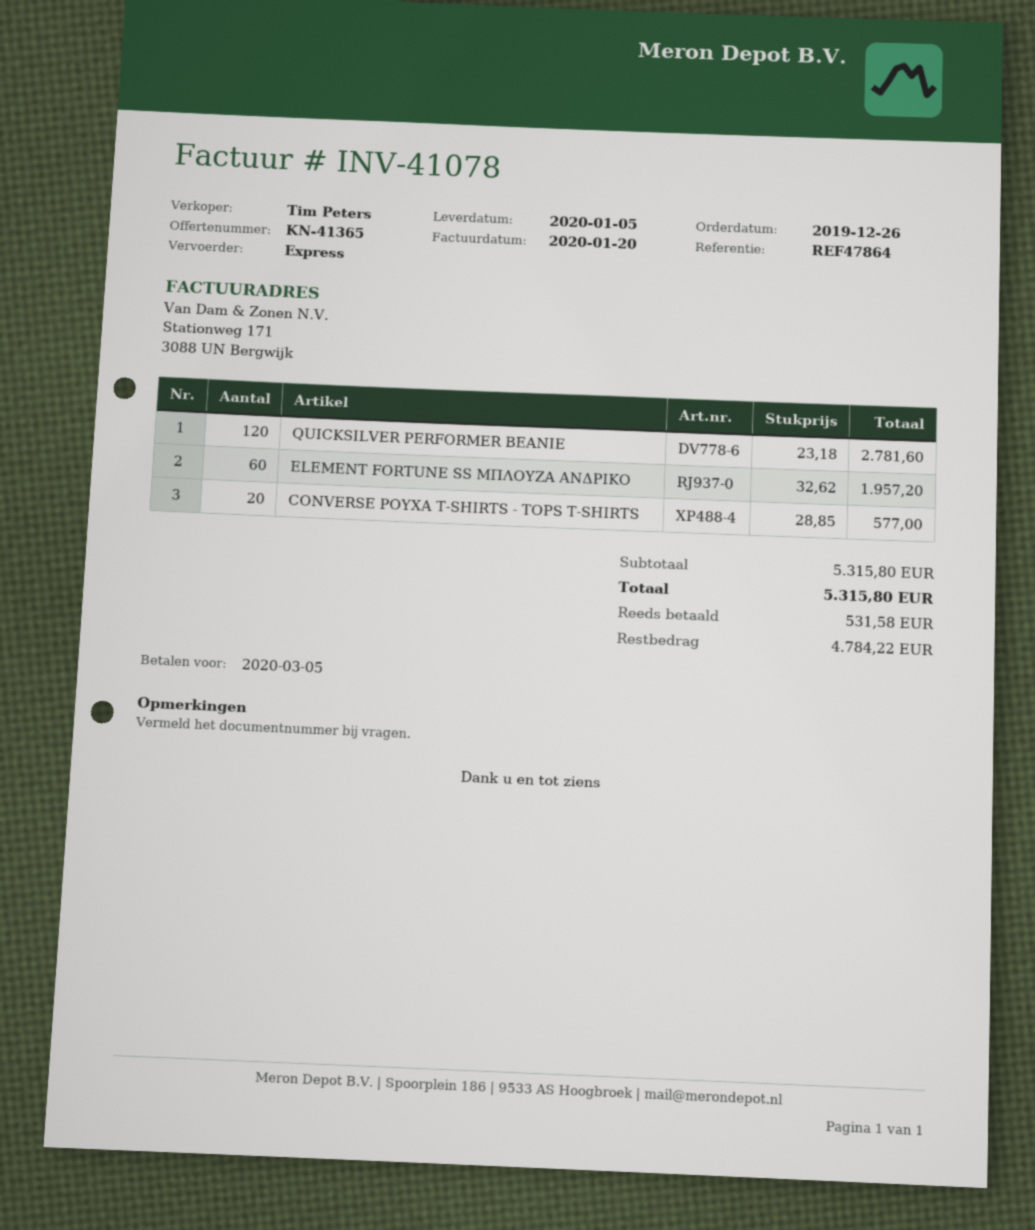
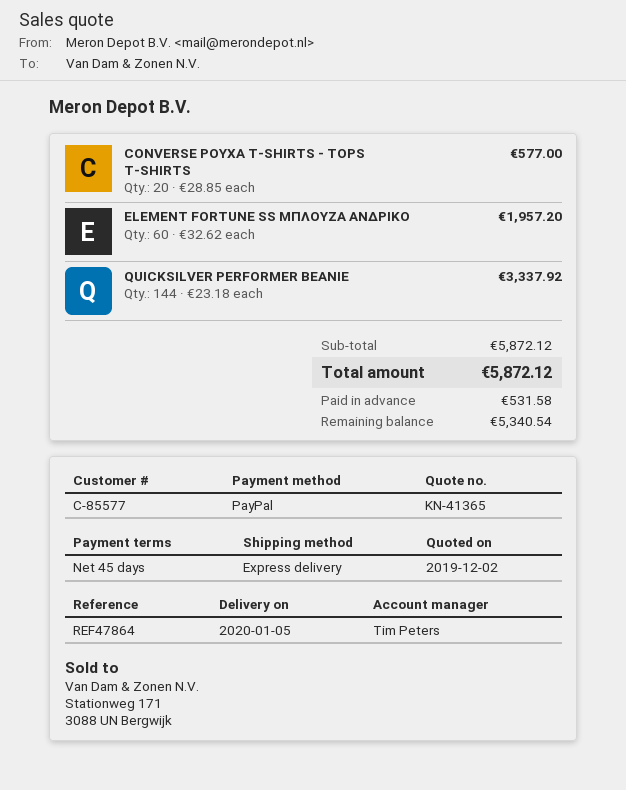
QUICKSILVER PERFORMER BEANIE: 120 x 23.18 = 2781.60 -> 144 x 23.18 = 3337.92
subtotal: 5315.80 -> 5872.12
total: 5315.80 -> 5872.12
balance: 4784.22 -> 5340.54

